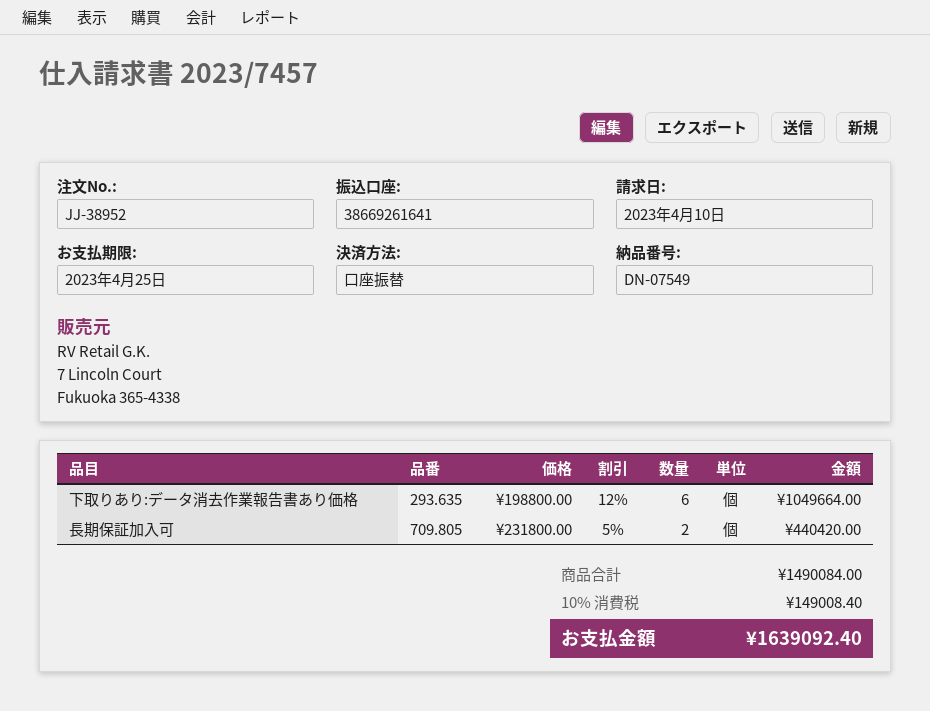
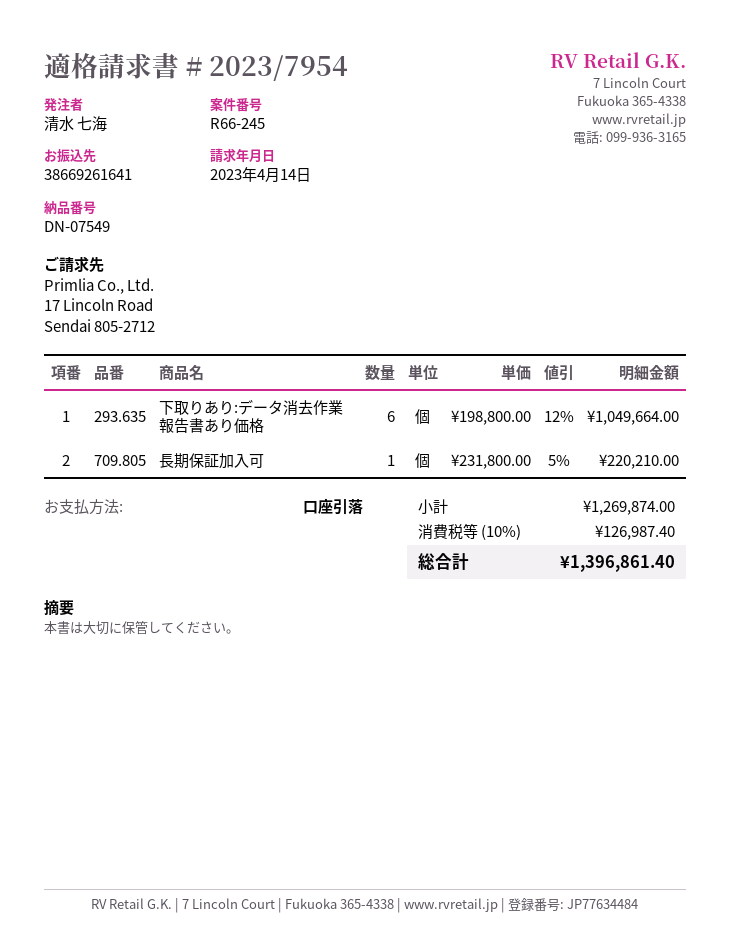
invoice number: 2023/7457 -> 2023/7954
invoice date: 2023-04-10 -> 2023-04-14
長期保証加入可: 2 x 231800.00 - 5% = 440420.00 -> 1 x 231800.00 - 5% = 220210.00
subtotal: 1490084.00 -> 1269874.00
tax: 10% = 149008.40 -> 10% = 126987.40
total: 1639092.40 -> 1396861.40

